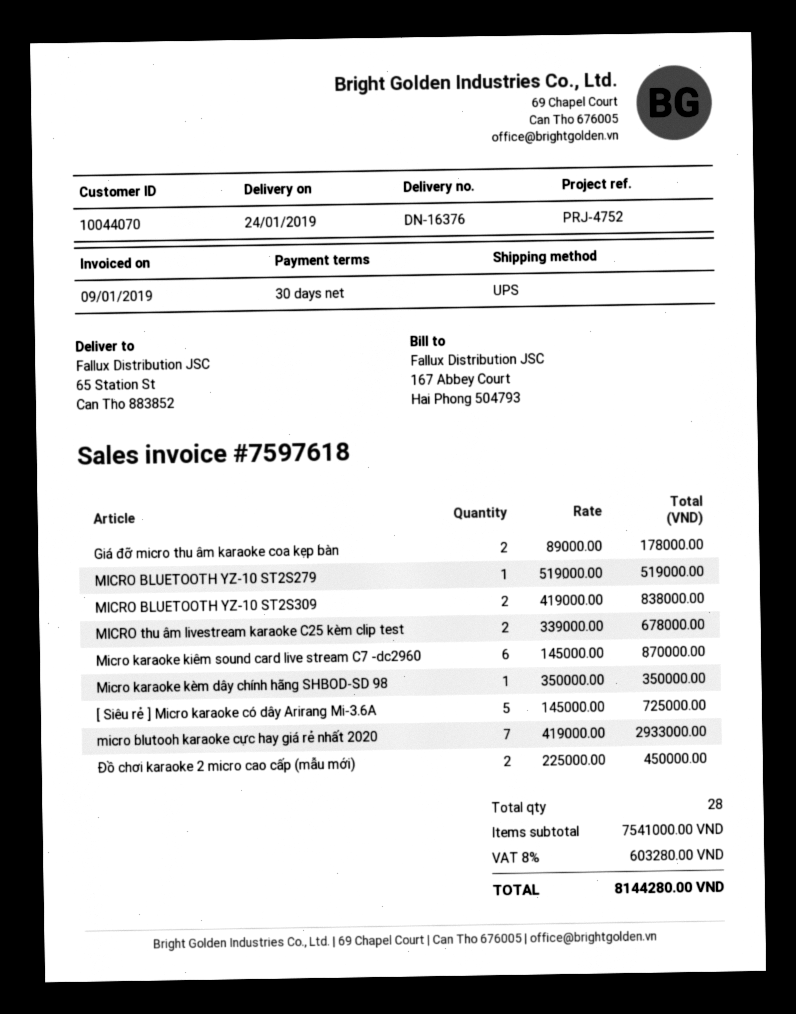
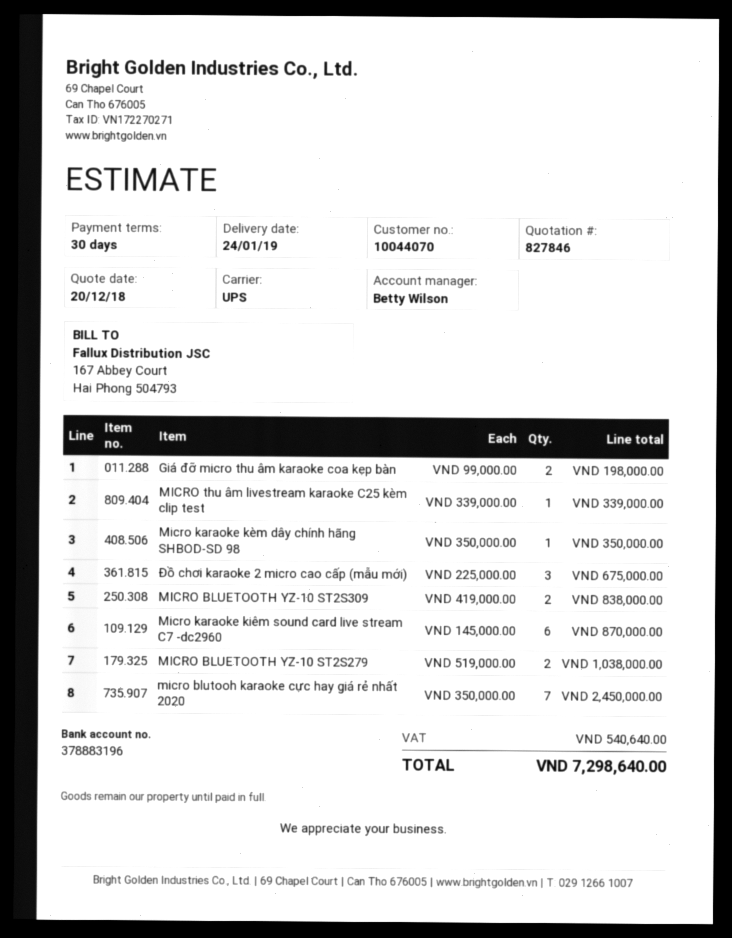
Giá đỡ micro thu âm karaoke coa kẹp bàn: 2 x 89000.00 = 178000.00 -> 2 x 99000.00 = 198000.00
MICRO BLUETOOTH YZ-10 ST2S279: 1 x 519000.00 = 519000.00 -> 2 x 519000.00 = 1038000.00
MICRO thu âm livestream karaoke C25 kèm clip test: 2 x 339000.00 = 678000.00 -> 1 x 339000.00 = 339000.00
[ Siêu rẻ ] Micro karaoke có dây Arirang Mi-3.6A: 5 x 145000.00 = 725000.00 -> none
micro blutooh karaoke cực hay giá rẻ nhất 2020: 7 x 419000.00 = 2933000.00 -> 7 x 350000.00 = 2450000.00
Đồ chơi karaoke 2 micro cao cấp (mẫu mới): 2 x 225000.00 = 450000.00 -> 3 x 225000.00 = 675000.00
tax: 603280.00 -> 540640.00
total: 8144280.00 -> 7298640.00

